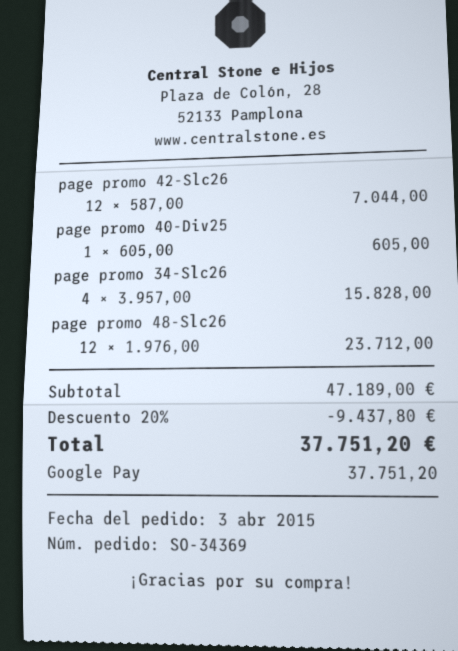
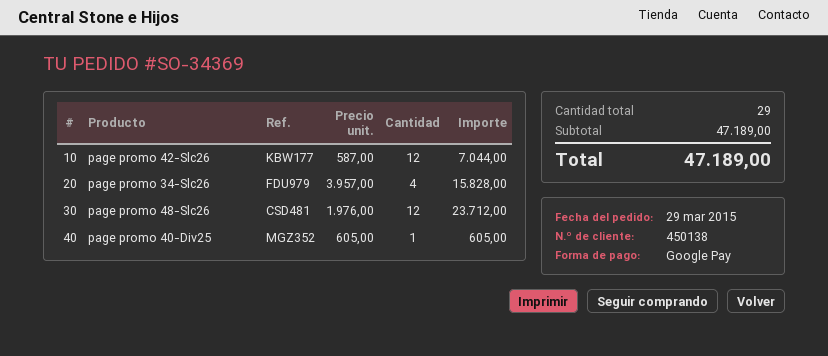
order date: 2015-04-03 -> 2015-03-29
discount: 20% = 9437.80 -> none
total: 37751.20 -> 47189.00

